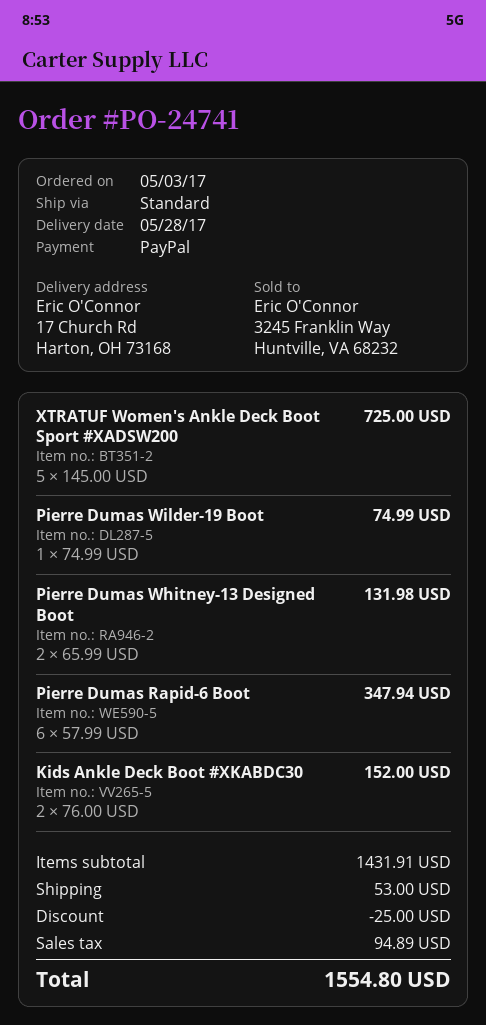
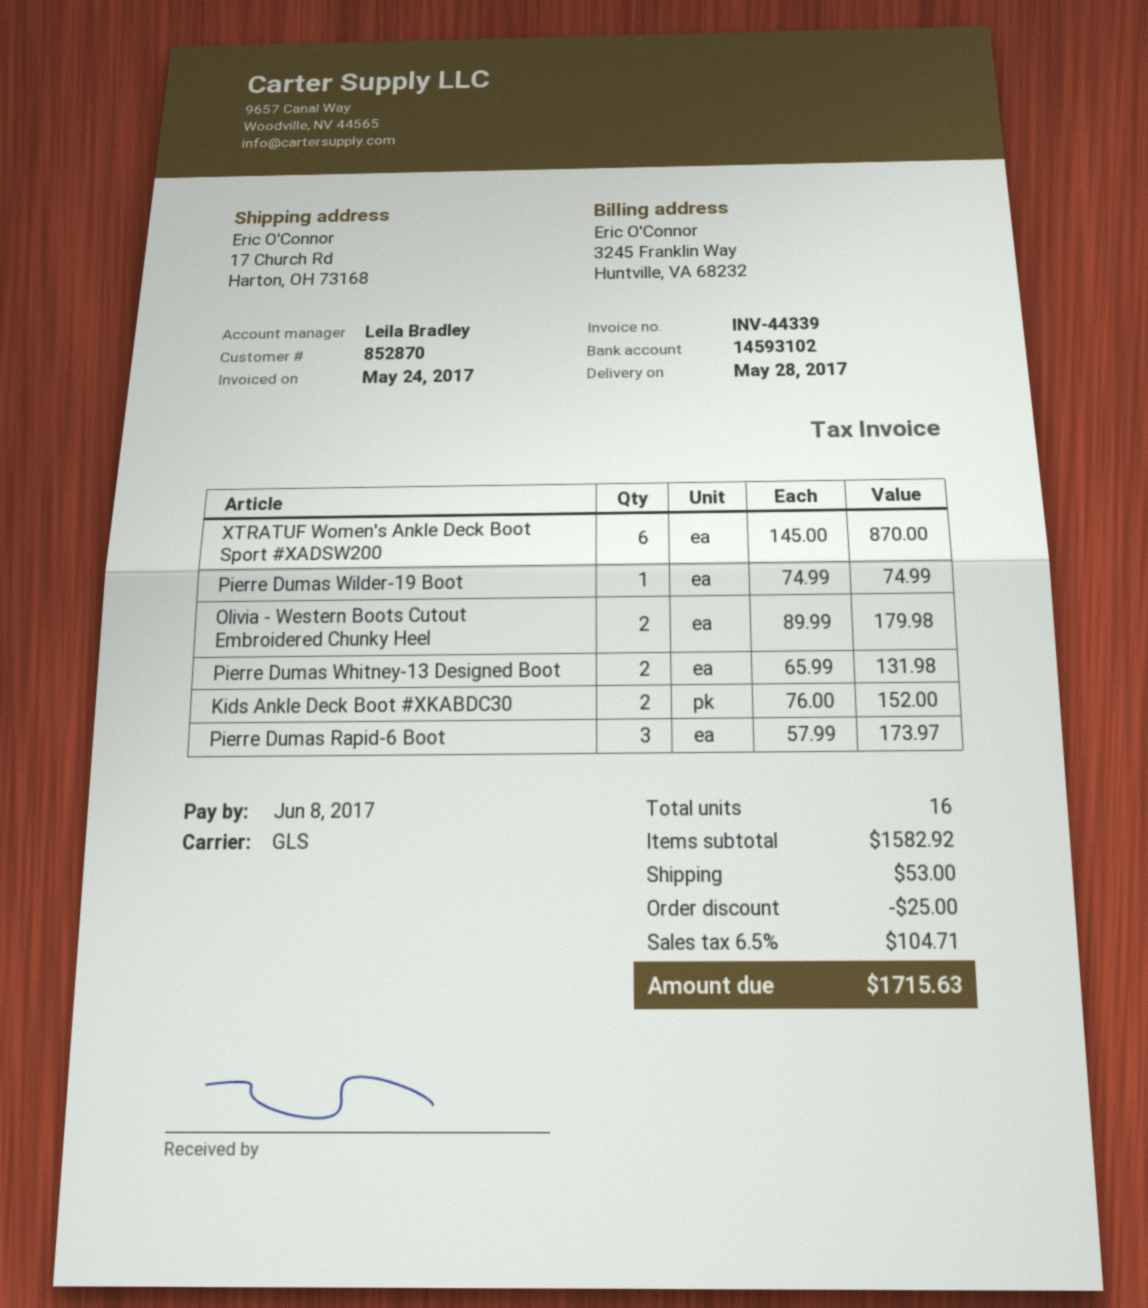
shipping method: standard -> GLS
XTRATUF Women's Ankle Deck Boot Sport #XADSW200: 5 x 145.00 = 725.00 -> 6 x 145.00 = 870.00
Pierre Dumas Rapid-6 Boot: 6 x 57.99 = 347.94 -> 3 x 57.99 = 173.97
Olivia - Western Boots Cutout Embroidered Chunky Heel: none -> 2 x 89.99 = 179.98
subtotal: 1431.91 -> 1582.92
tax: 94.89 -> 104.71
total: 1554.80 -> 1715.63

